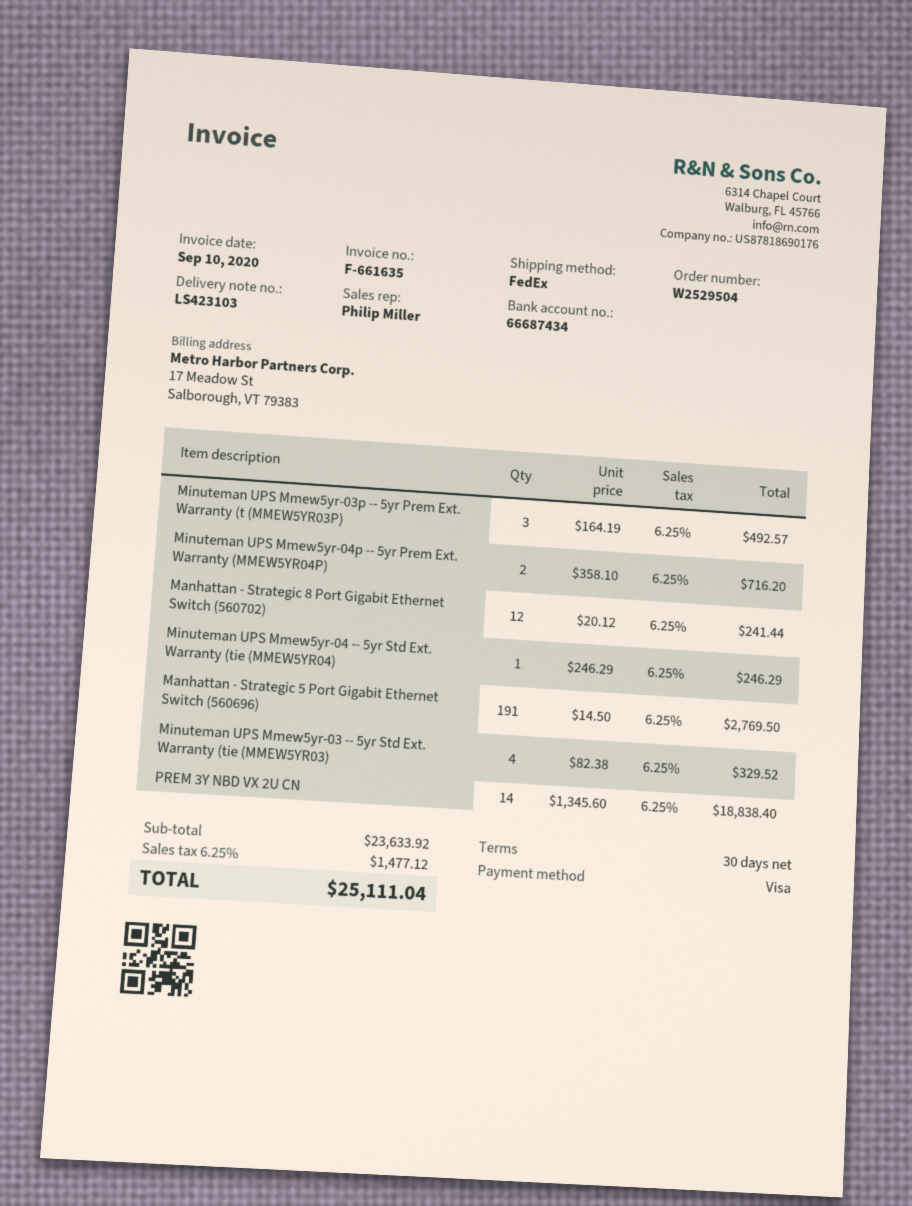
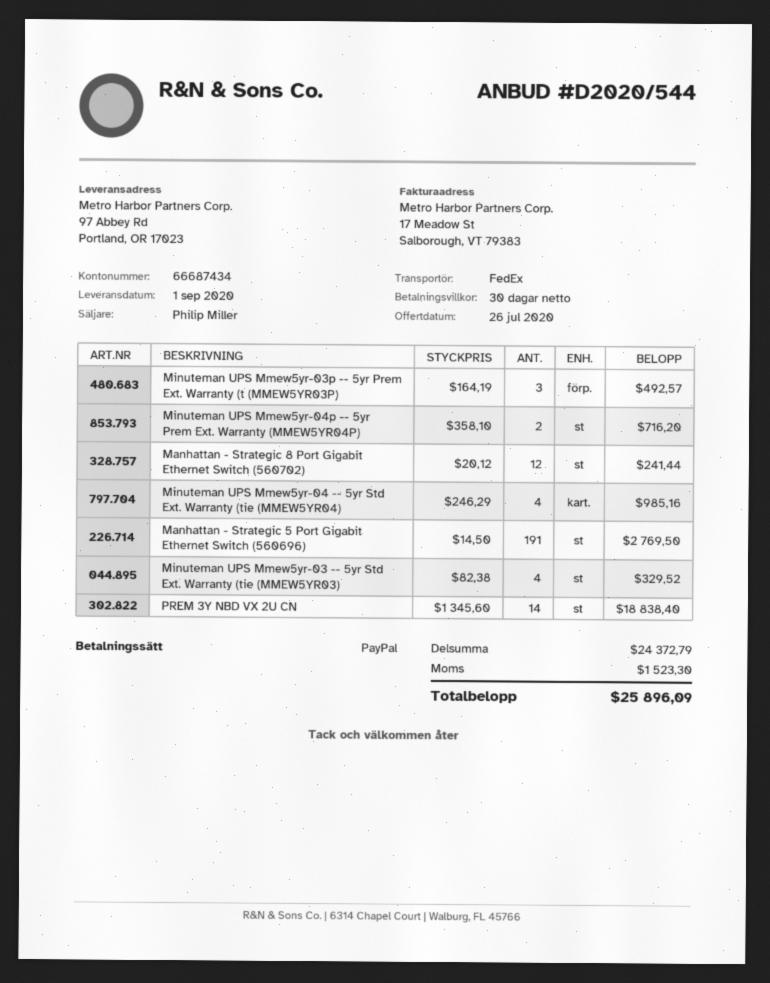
payment method: Visa -> PayPal
Minuteman UPS Mmew5yr-04 -- 5yr Std Ext. Warranty (tie (MMEW5YR04): 1 x 246.29 = 246.29 -> 4 x 246.29 = 985.16
subtotal: 23633.92 -> 24372.79
tax: 1477.12 -> 1523.30
total: 25111.04 -> 25896.09

